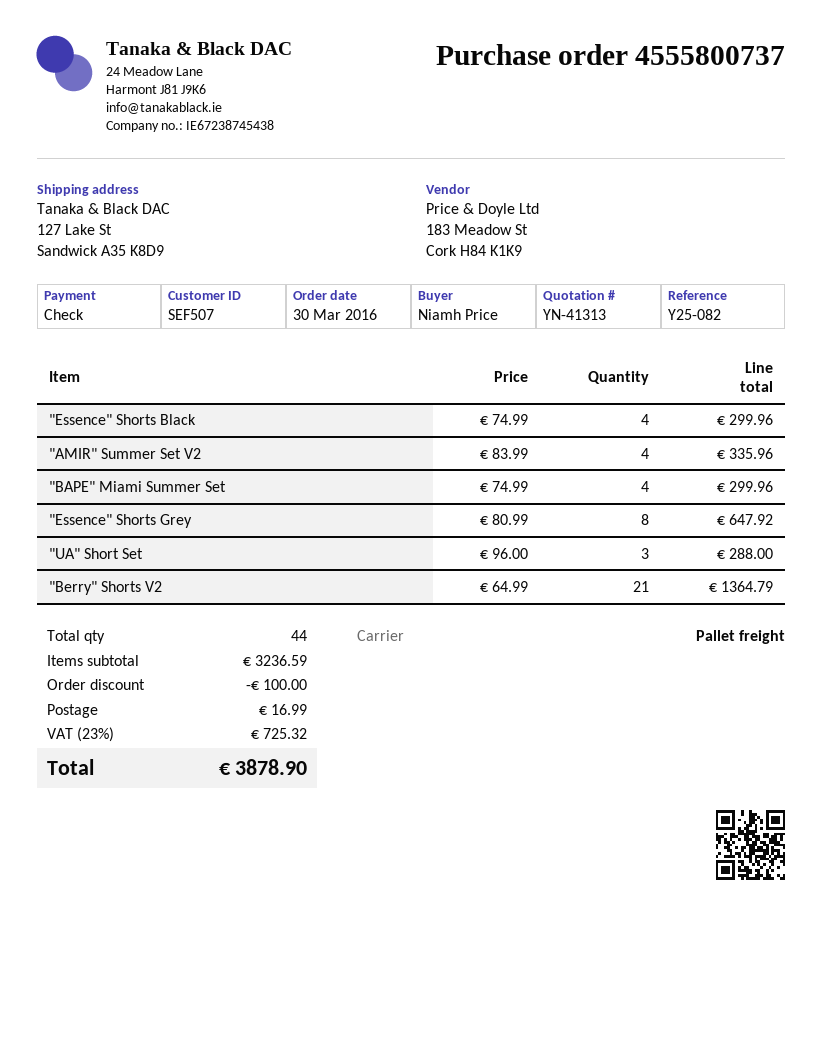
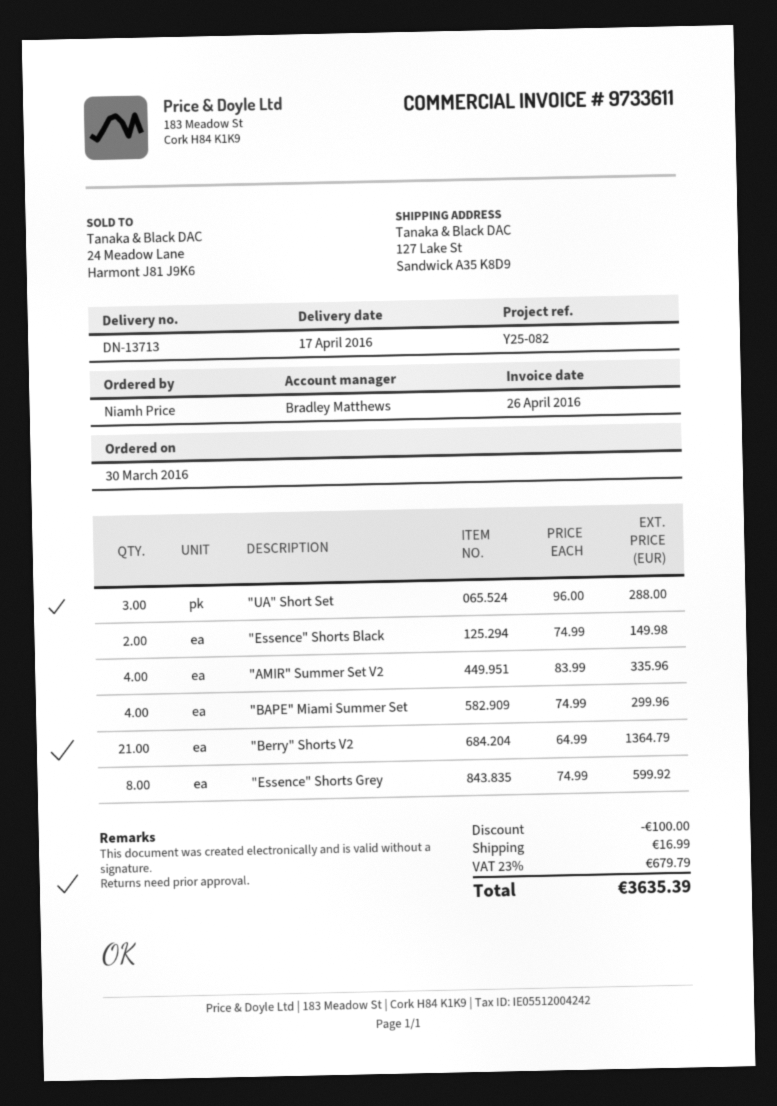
"Essence" Shorts Black: 4 x 74.99 = 299.96 -> 2 x 74.99 = 149.98
"Essence" Shorts Grey: 8 x 80.99 = 647.92 -> 8 x 74.99 = 599.92
tax: 23% = 725.32 -> 23% = 679.79
total: 3878.90 -> 3635.39

